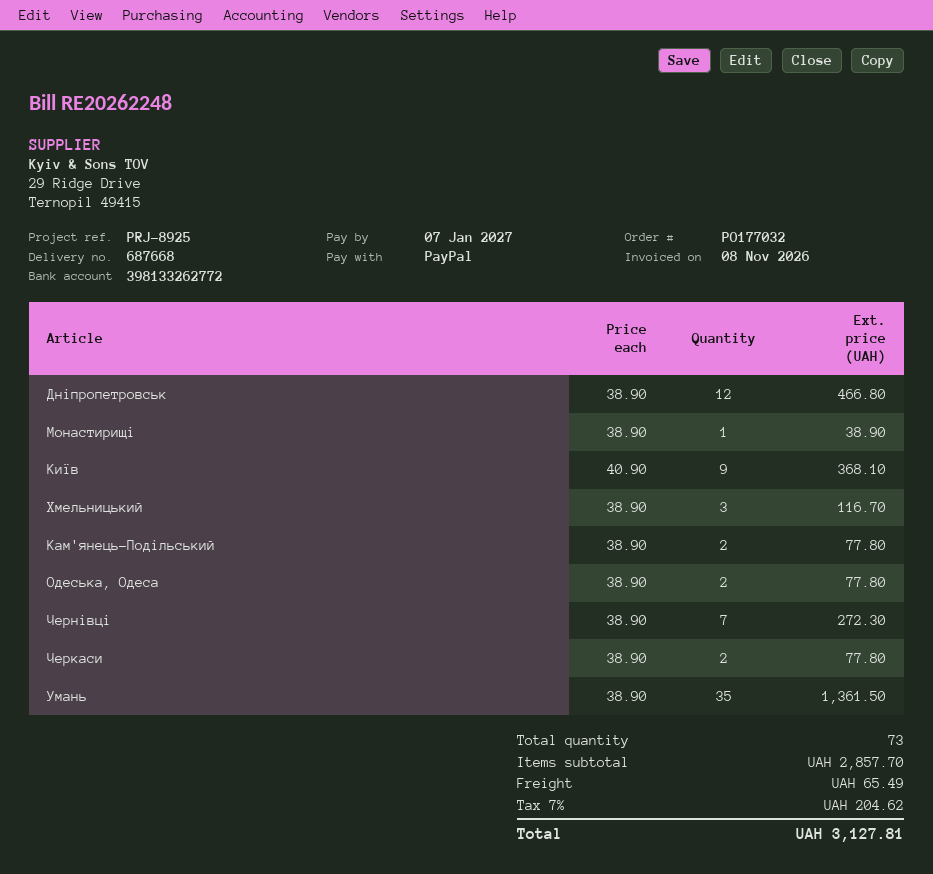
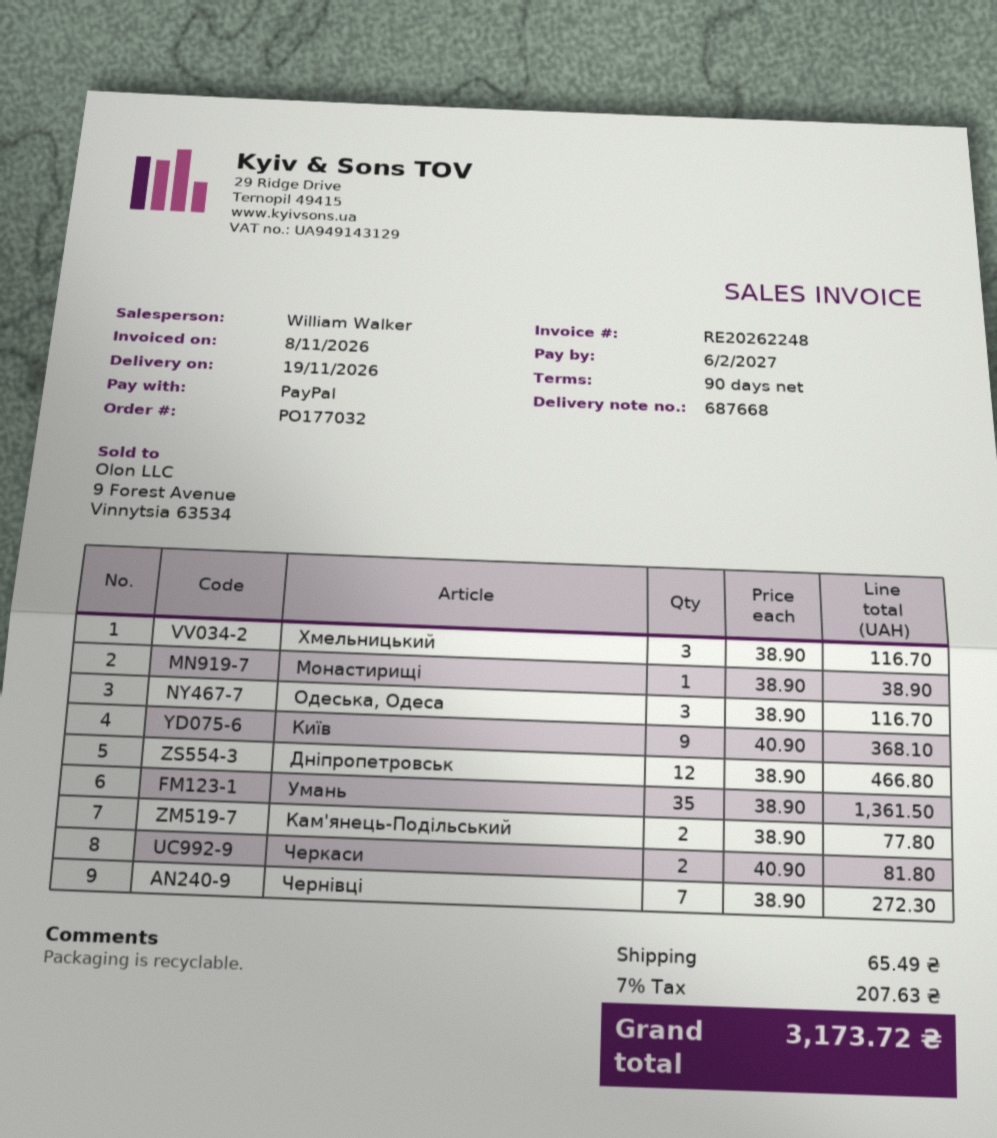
due date: 2027-01-07 -> 2027-02-06
Одеська, Одеса: 2 x 38.90 = 77.80 -> 3 x 38.90 = 116.70
Черкаси: 2 x 38.90 = 77.80 -> 2 x 40.90 = 81.80
tax: 7% = 204.62 -> 7% = 207.63
total: 3127.81 -> 3173.72

